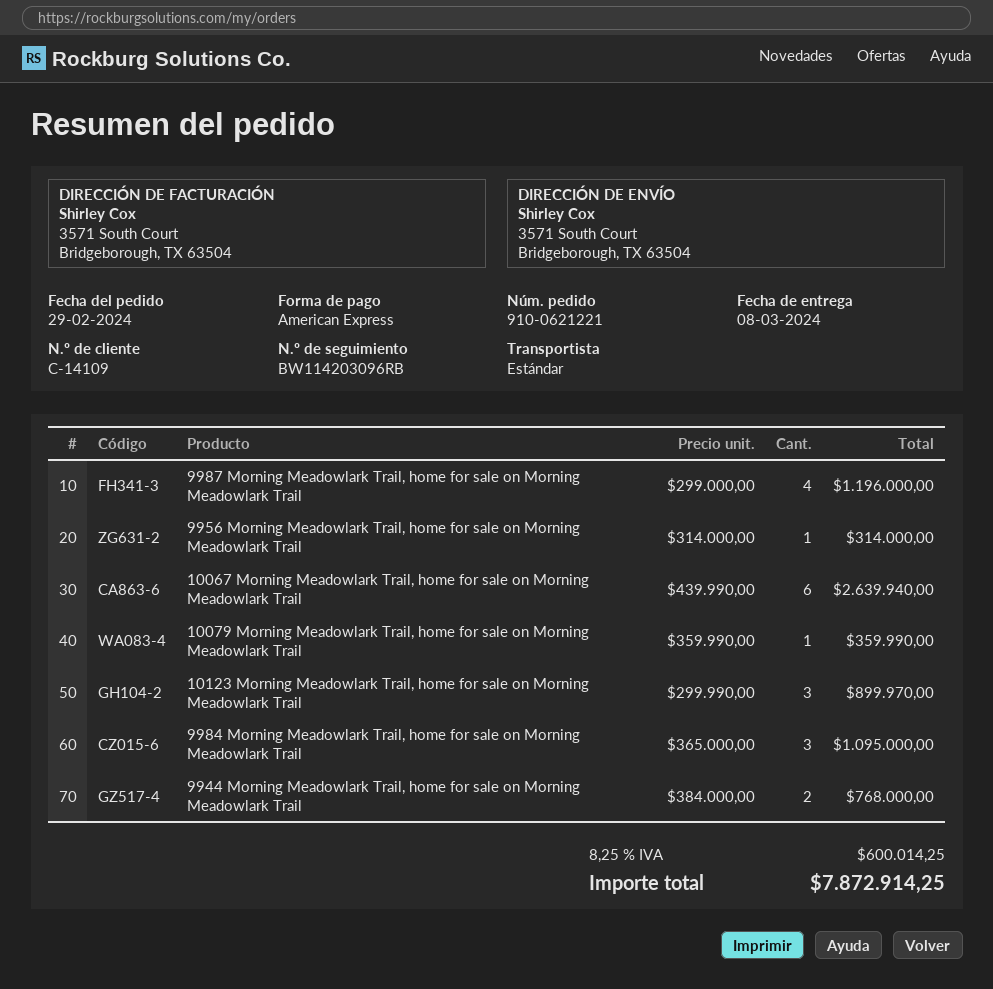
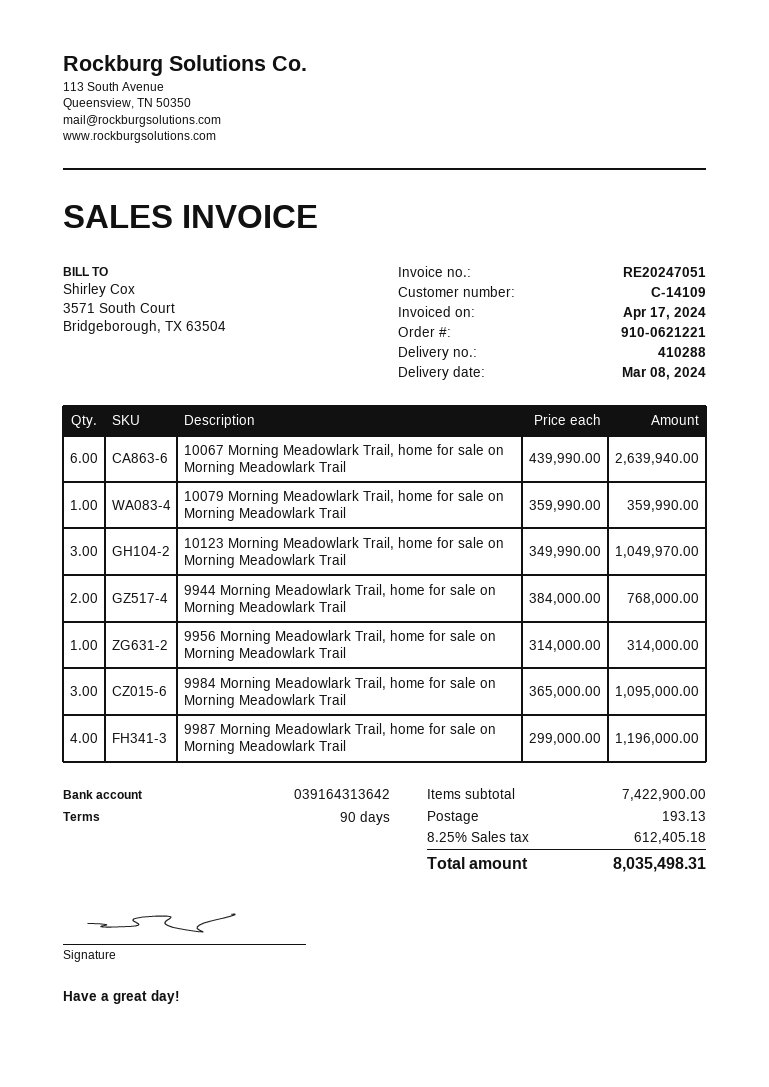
10123 Morning Meadowlark Trail, home for sale on Morning Meadowlark Trail: 3 x 299990.00 = 899970.00 -> 3 x 349990.00 = 1049970.00
shipping: none -> 193.13
tax: 8.25% = 600014.25 -> 8.25% = 612405.18
total: 7872914.25 -> 8035498.31

